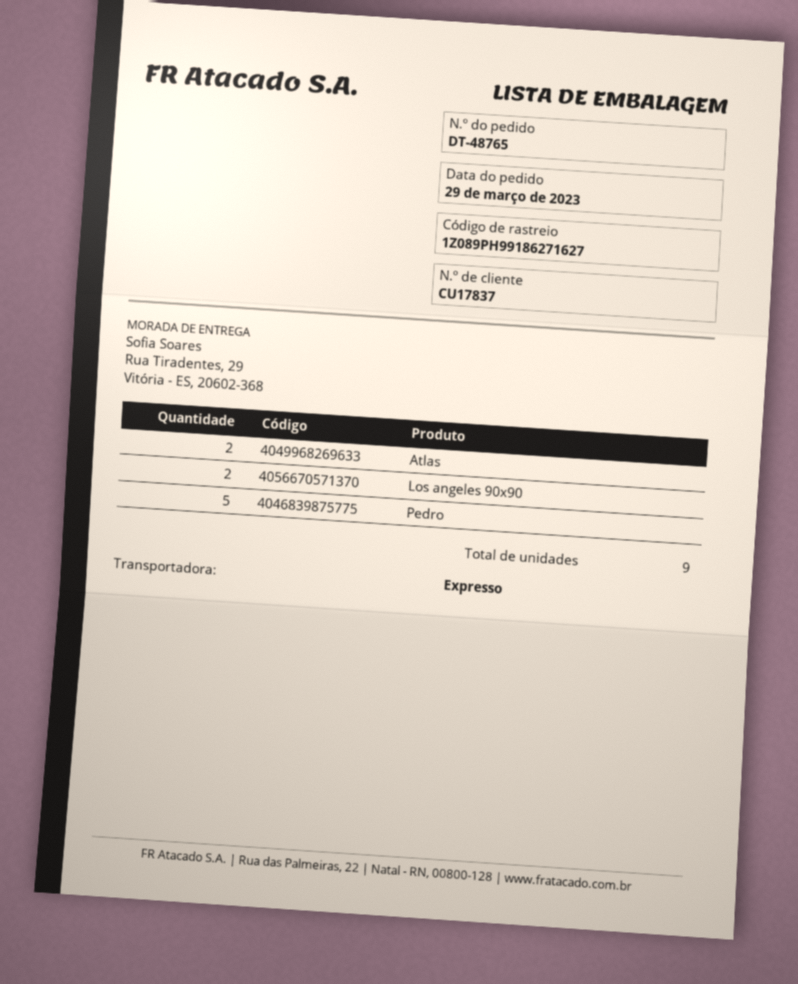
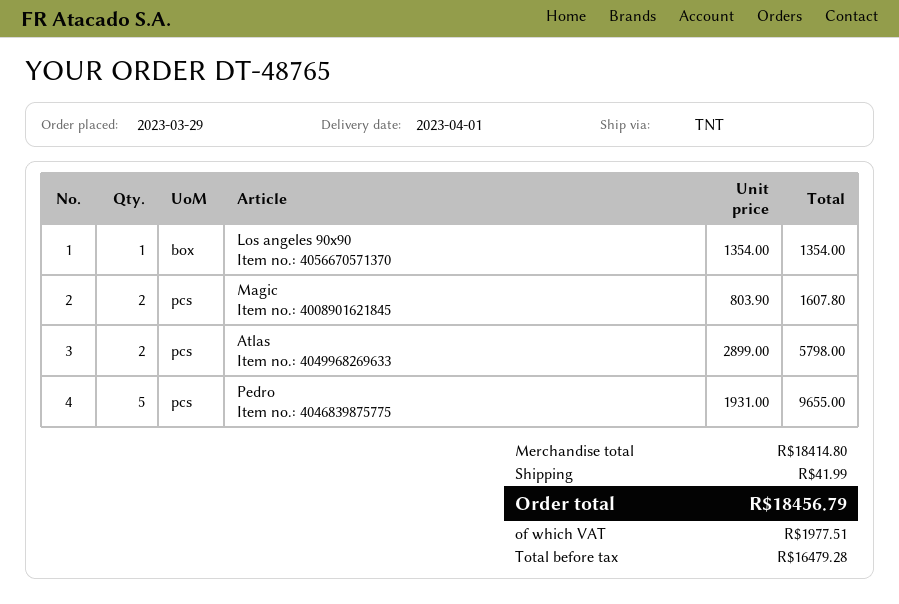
shipping method: express -> TNT
Los angeles 90x90: 2 -> 1
Magic: none -> 2

